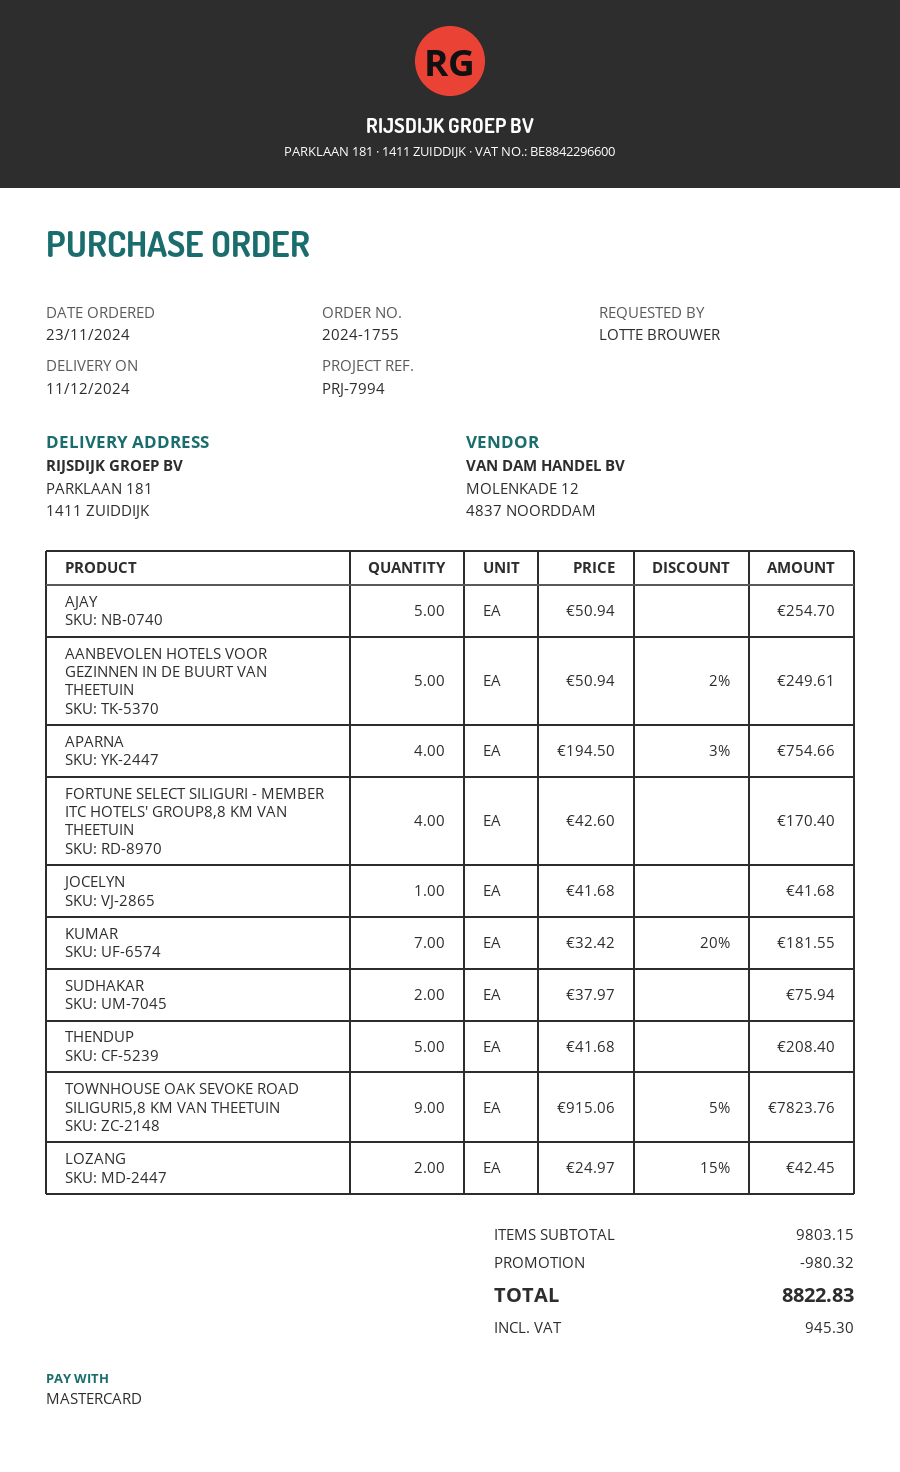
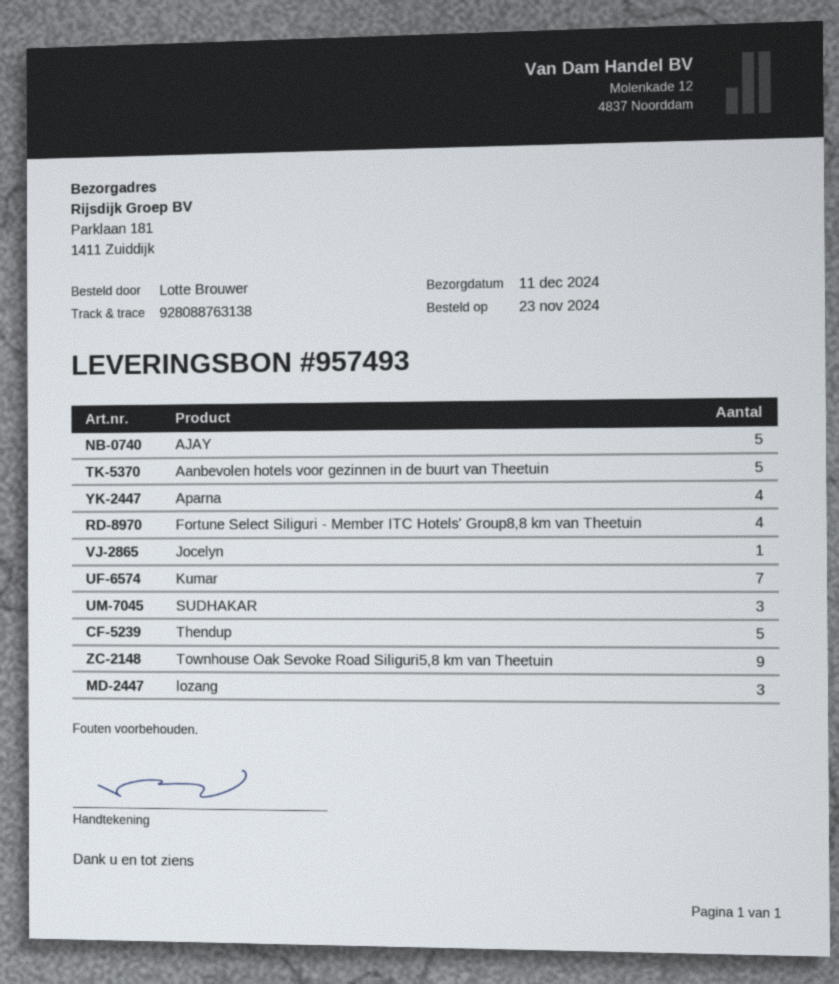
SUDHAKAR: 2 -> 3
LOZANG: 2 -> 3

